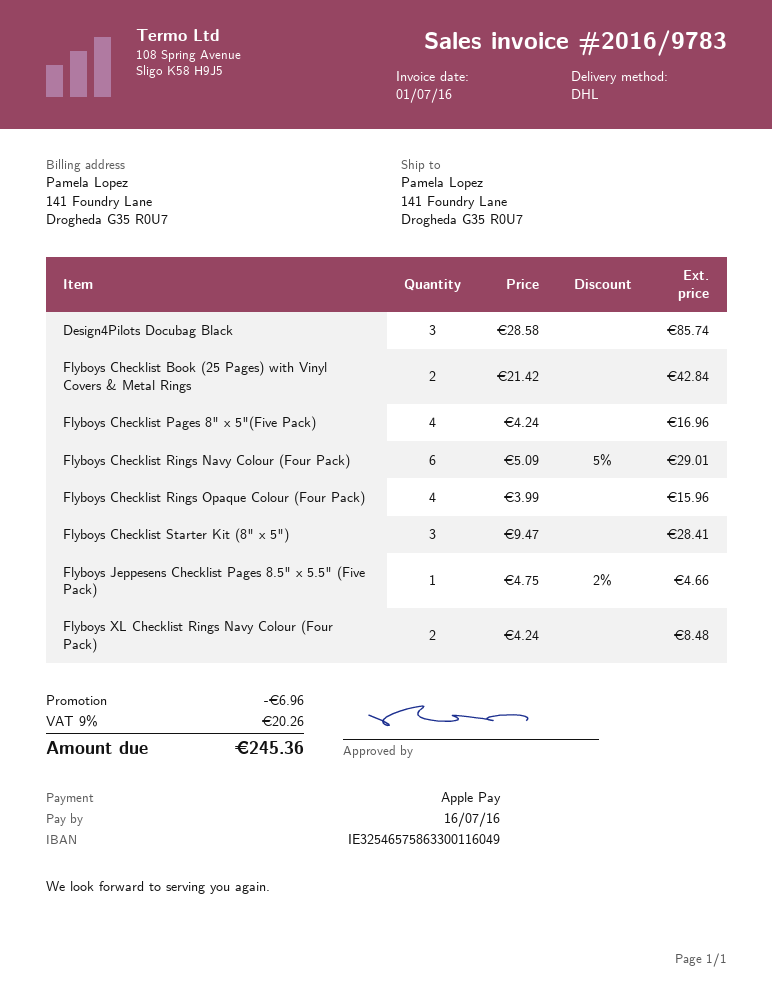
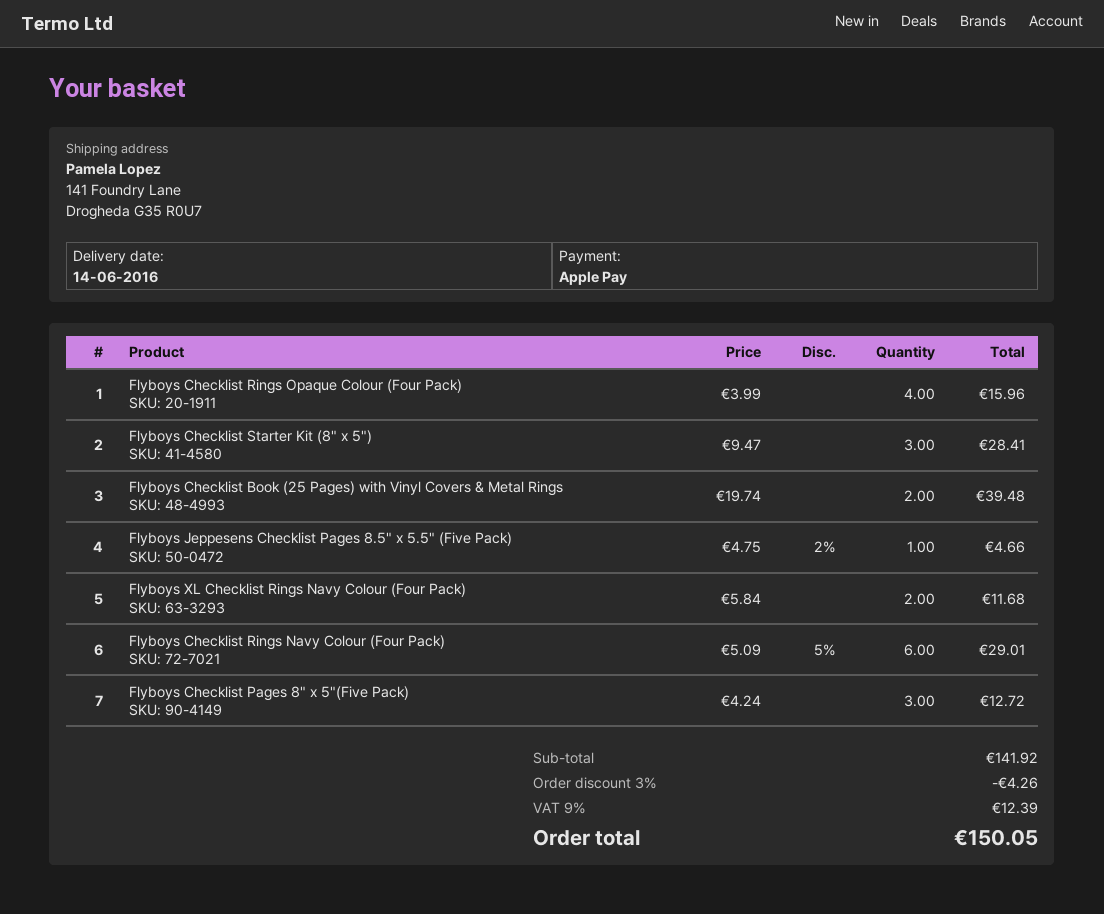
Design4Pilots Docubag Black: 3 x 28.58 = 85.74 -> none
Flyboys Checklist Book (25 Pages) with Vinyl Covers & Metal Rings: 2 x 21.42 = 42.84 -> 2 x 19.74 = 39.48
Flyboys Checklist Pages 8" x 5"(Five Pack): 4 x 4.24 = 16.96 -> 3 x 4.24 = 12.72
Flyboys XL Checklist Rings Navy Colour (Four Pack): 2 x 4.24 = 8.48 -> 2 x 5.84 = 11.68
discount: 6.96 -> 4.26
tax: 9% = 20.26 -> 9% = 12.39
total: 245.36 -> 150.05

